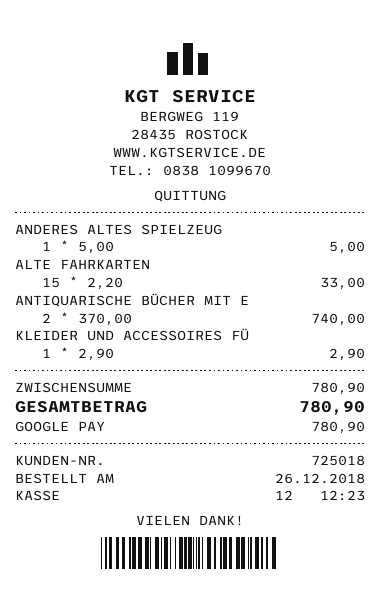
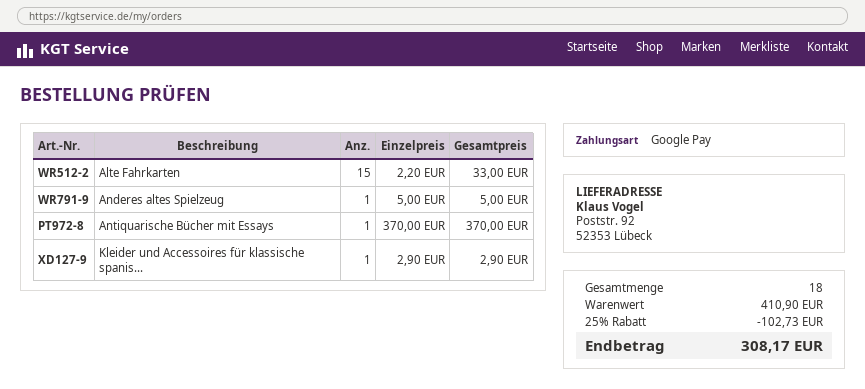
ANTIQUARISCHE BÜCHER MIT E: 2 x 370.00 = 740.00 -> 1 x 370.00 = 370.00
subtotal: 780.90 -> 410.90
discount: none -> 25% = 102.73
total: 780.90 -> 308.17

